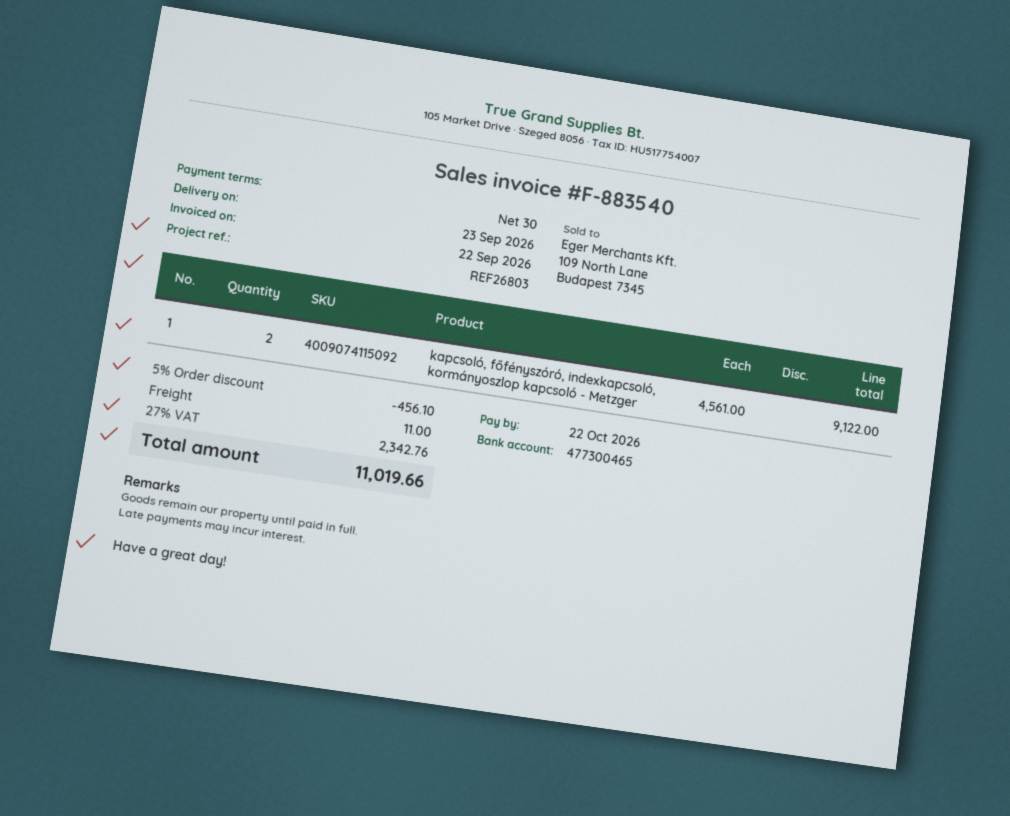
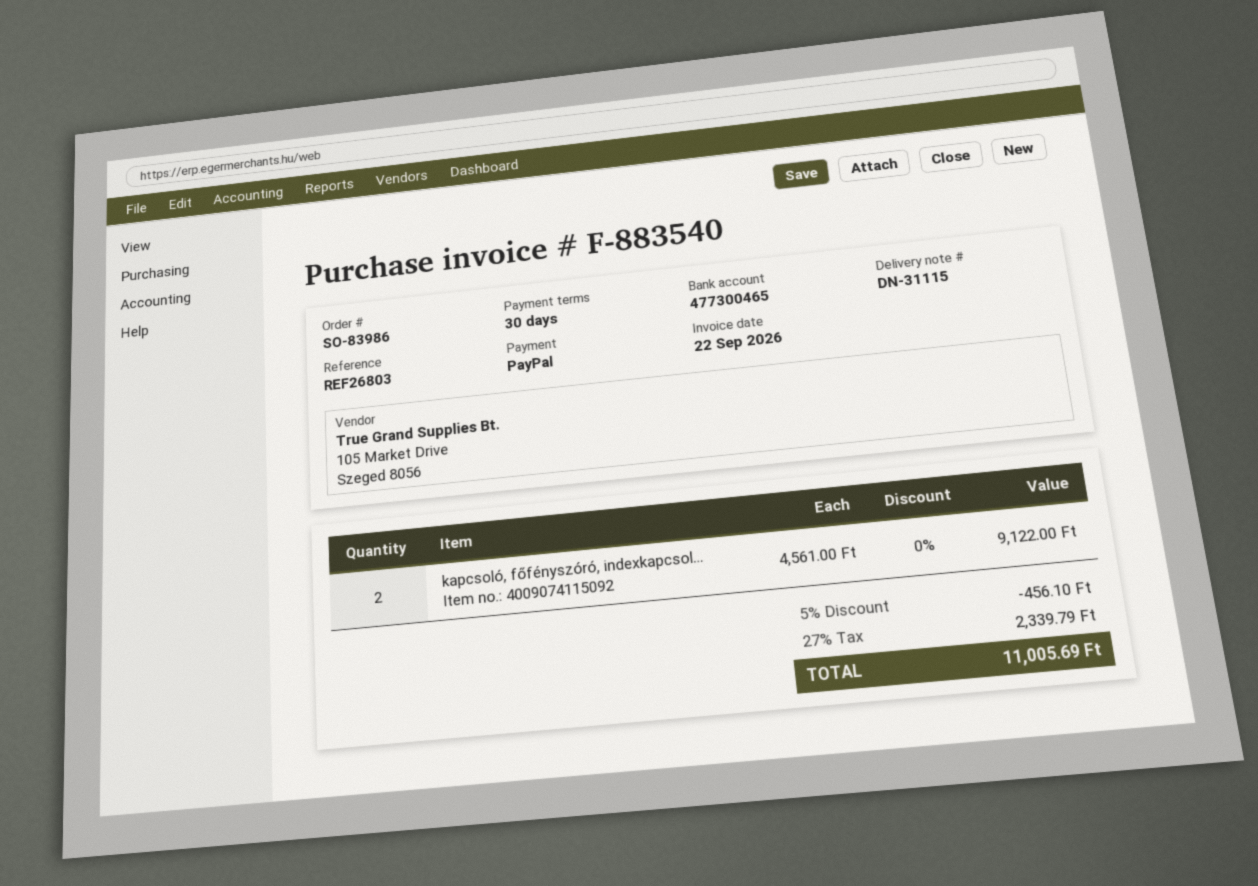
shipping: 11.00 -> none
tax: 27% = 2342.76 -> 27% = 2339.79
total: 11019.66 -> 11005.69

